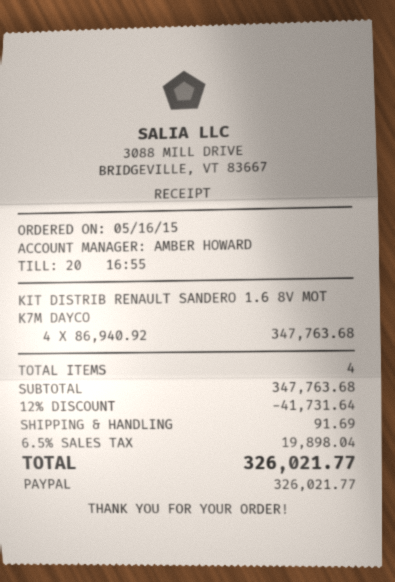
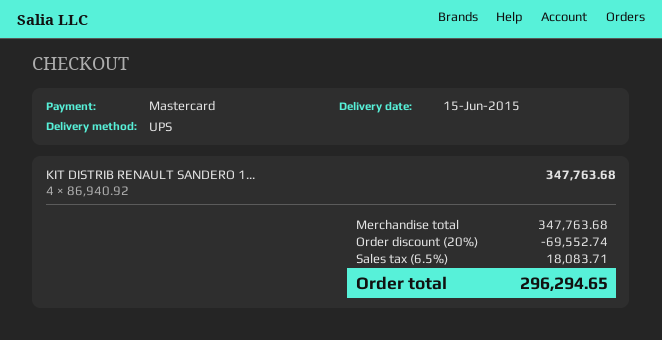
payment method: PayPal -> Mastercard
discount: 12% = 41731.64 -> 20% = 69552.74
shipping: 91.69 -> none
tax: 6.5% = 19898.04 -> 6.5% = 18083.71
total: 326021.77 -> 296294.65

